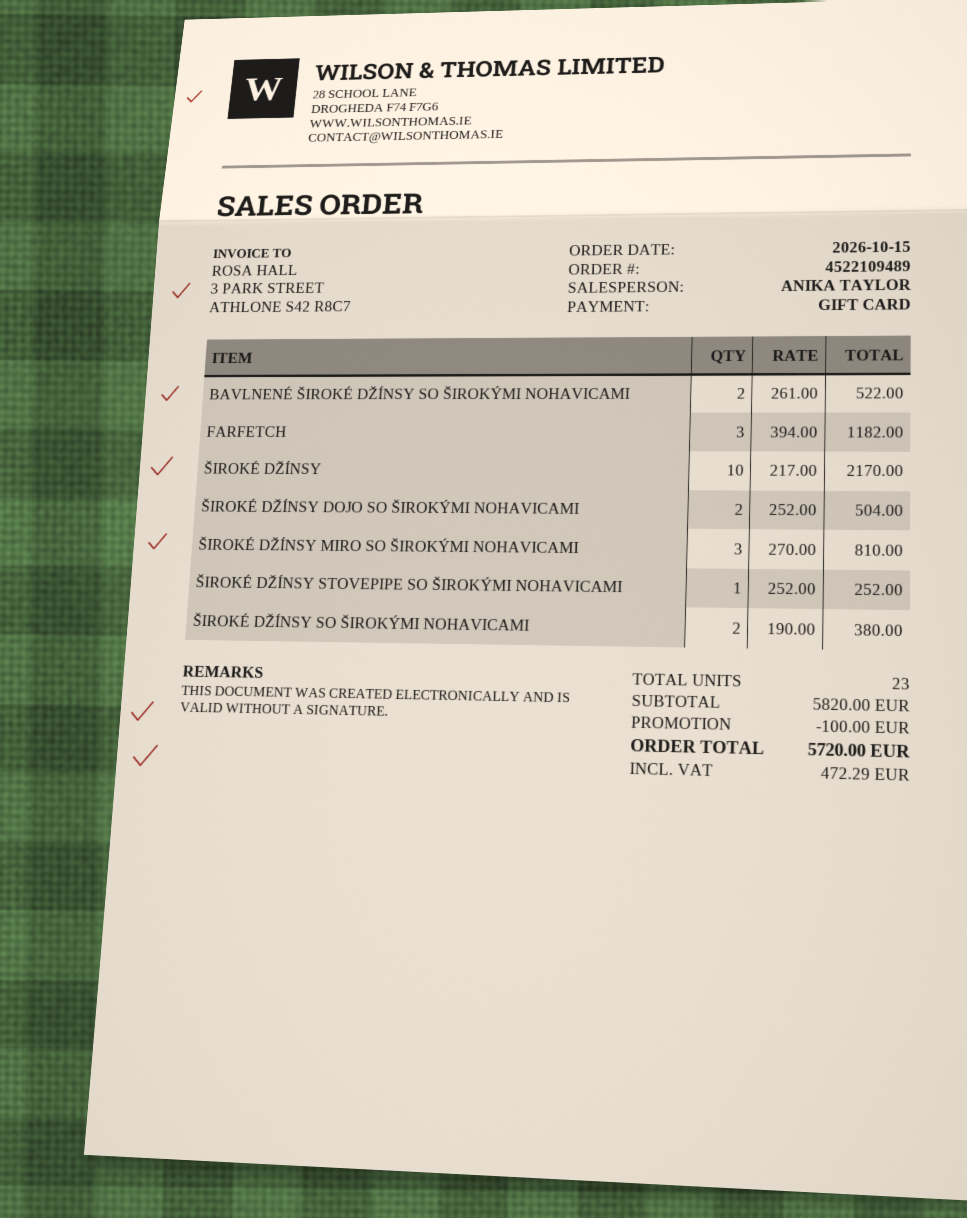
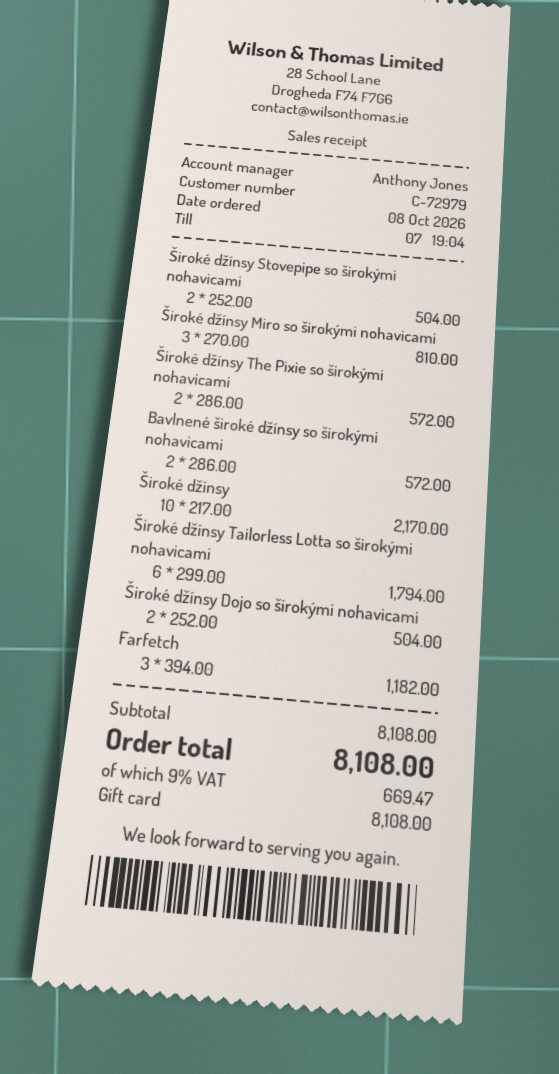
order date: 2026-10-15 -> 2026-10-08
sales rep: ANIKA TAYLOR -> Anthony Jones
BAVLNENÉ ŠIROKÉ DŽÍNSY SO ŠIROKÝMI NOHAVICAMI: 2 x 261.00 = 522.00 -> 2 x 286.00 = 572.00
ŠIROKÉ DŽÍNSY STOVEPIPE SO ŠIROKÝMI NOHAVICAMI: 1 x 252.00 = 252.00 -> 2 x 252.00 = 504.00
ŠIROKÉ DŽÍNSY SO ŠIROKÝMI NOHAVICAMI: 2 x 190.00 = 380.00 -> none
Široké džínsy The Pixie so širokými nohavicami: none -> 2 x 286.00 = 572.00
Široké džínsy Tailorless Lotta so širokými nohavicami: none -> 6 x 299.00 = 1794.00
subtotal: 5820.00 -> 8108.00
discount: 100.00 -> none
tax: 472.29 -> 669.47
total: 5720.00 -> 8108.00

